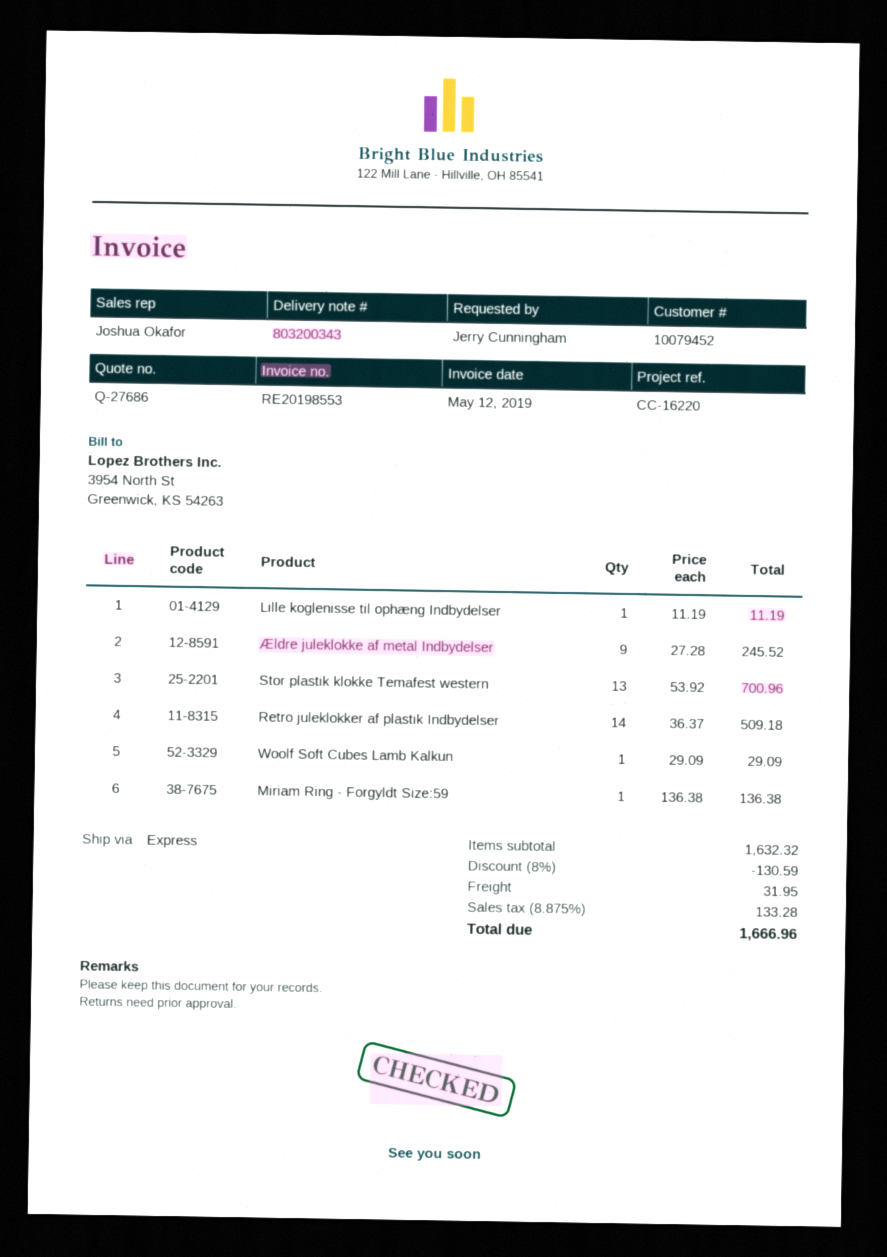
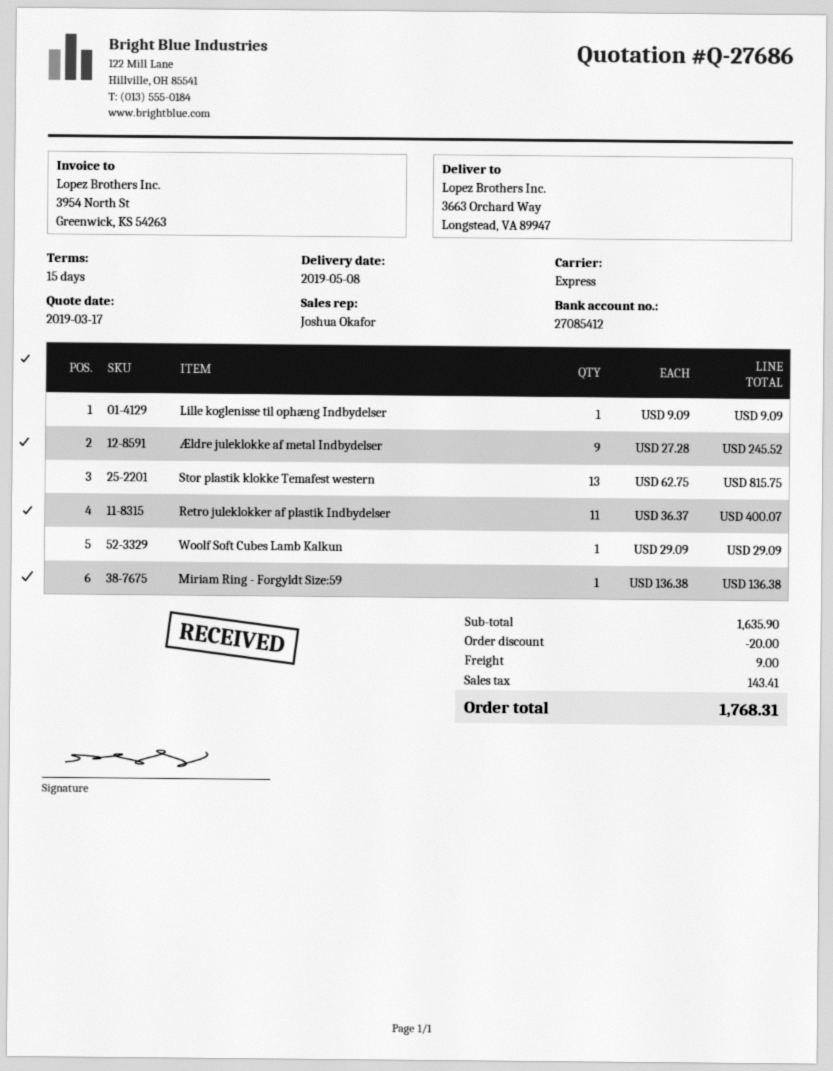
Lille koglenisse til ophæng Indbydelser: 1 x 11.19 = 11.19 -> 1 x 9.09 = 9.09
Stor plastik klokke Temafest western: 13 x 53.92 = 700.96 -> 13 x 62.75 = 815.75
Retro juleklokker af plastik Indbydelser: 14 x 36.37 = 509.18 -> 11 x 36.37 = 400.07
subtotal: 1632.32 -> 1635.90
discount: 130.59 -> 20.00
shipping: 31.95 -> 9.00
tax: 133.28 -> 143.41
total: 1666.96 -> 1768.31

